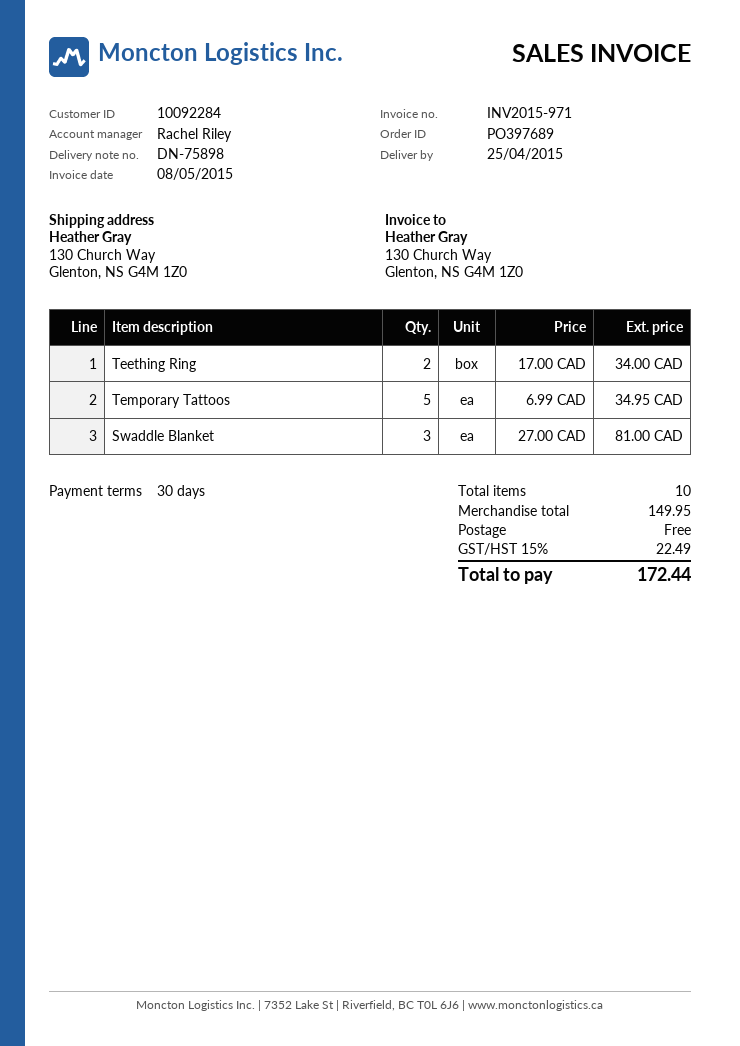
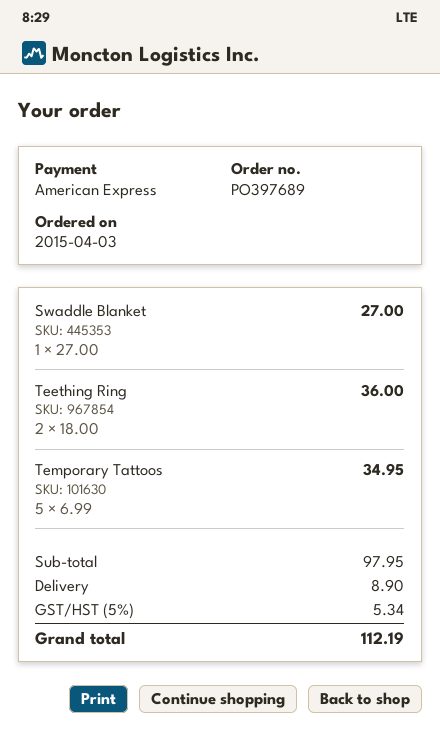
Teething Ring: 2 x 17.00 = 34.00 -> 2 x 18.00 = 36.00
Swaddle Blanket: 3 x 27.00 = 81.00 -> 1 x 27.00 = 27.00
subtotal: 149.95 -> 97.95
shipping: 0.00 -> 8.90
tax: 15% = 22.49 -> 5% = 5.34
total: 172.44 -> 112.19

